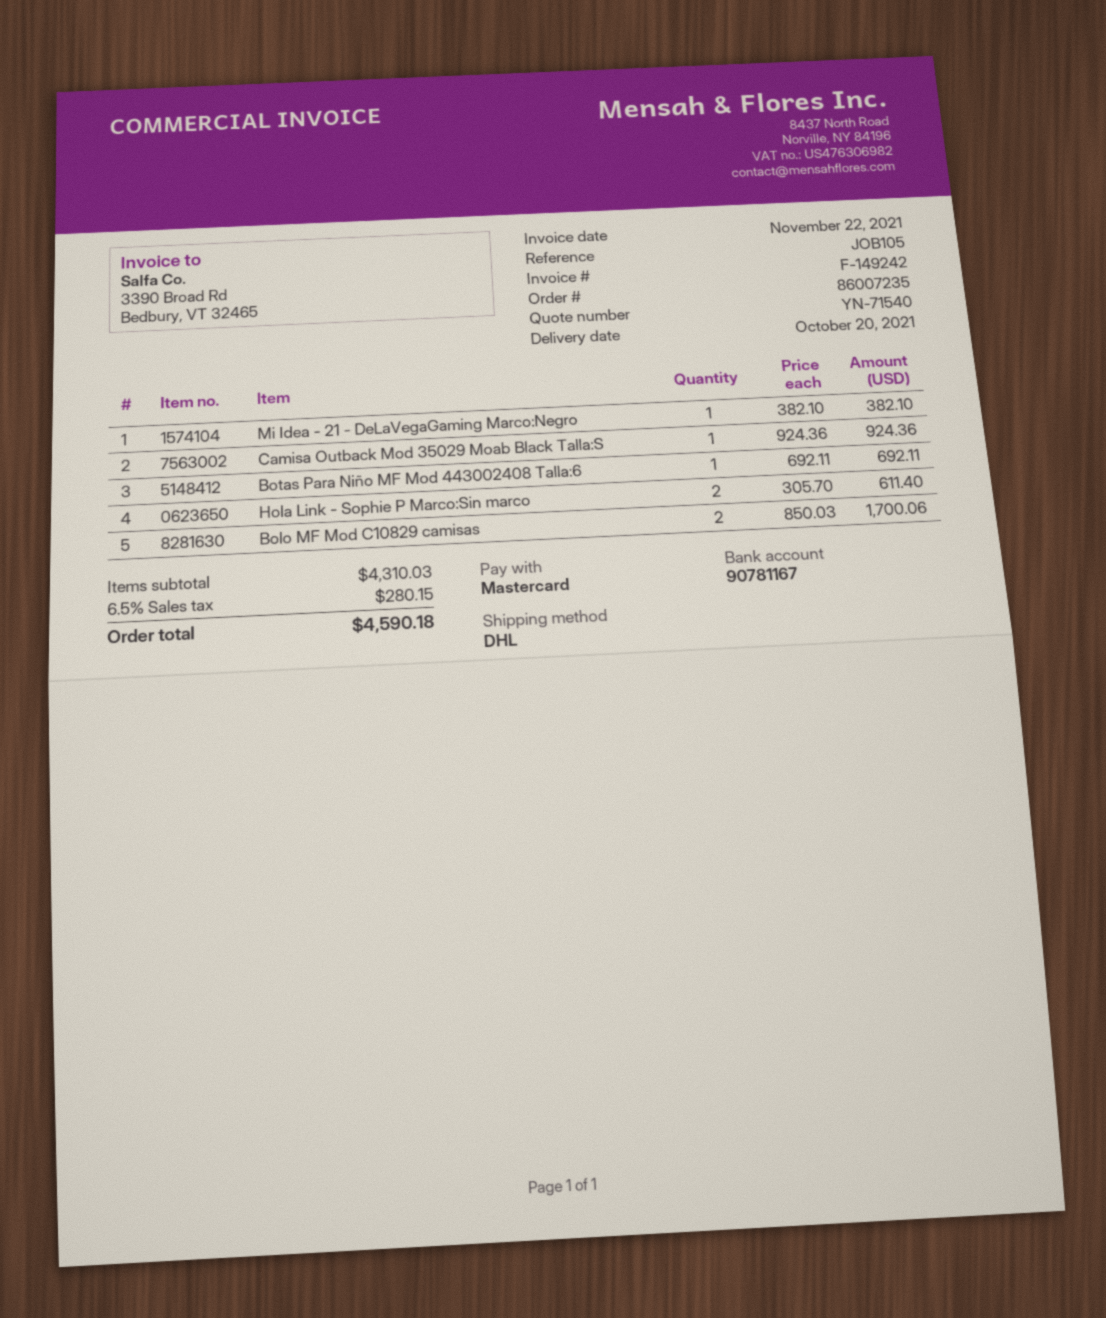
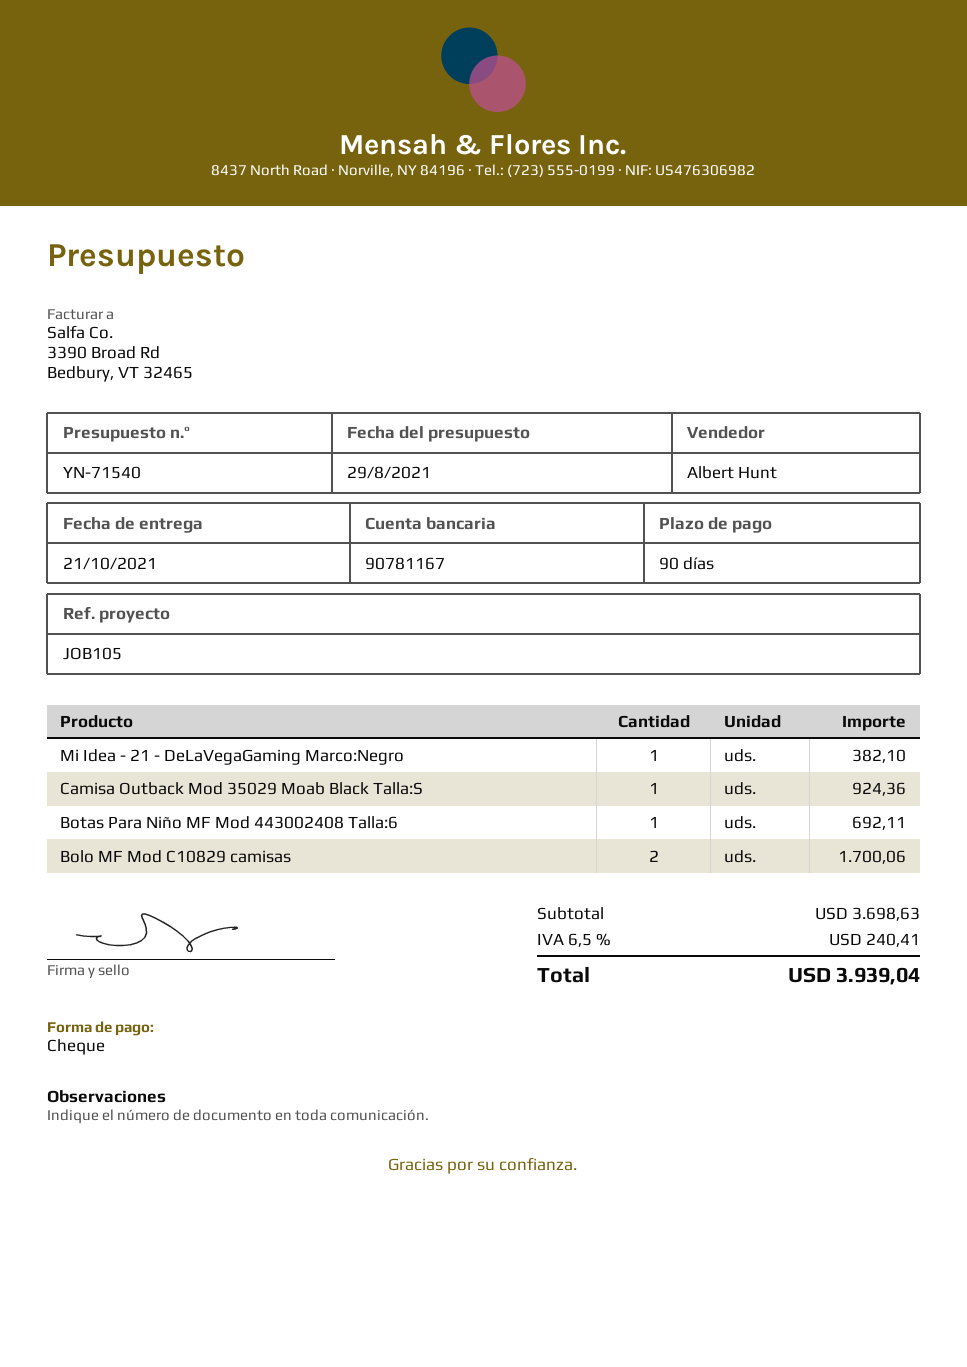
delivery date: 2021-10-20 -> 2021-10-21
payment method: Mastercard -> cheque
Hola Link - Sophie P Marco:Sin marco: 2 for 611.40 -> none
subtotal: 4310.03 -> 3698.63
tax: 6.5% = 280.15 -> 6.5% = 240.41
total: 4590.18 -> 3939.04

